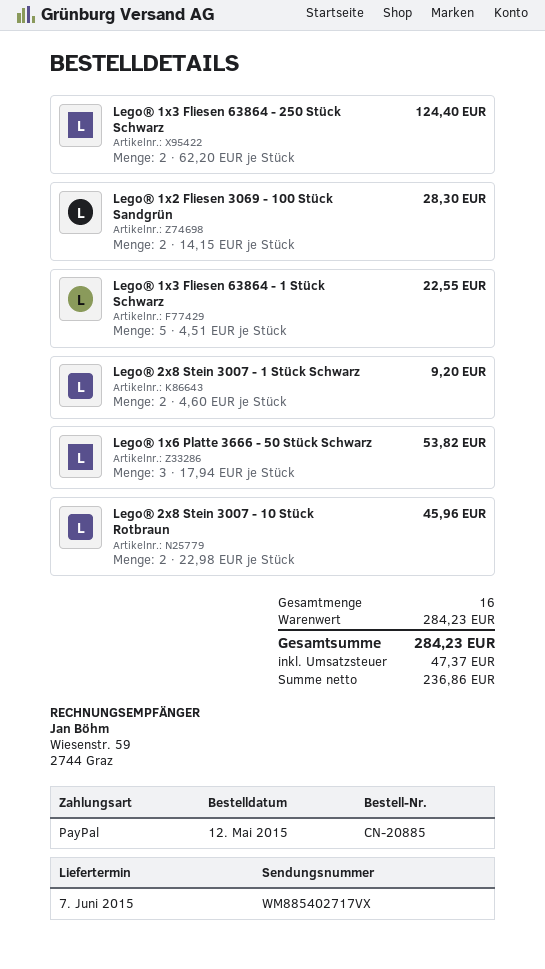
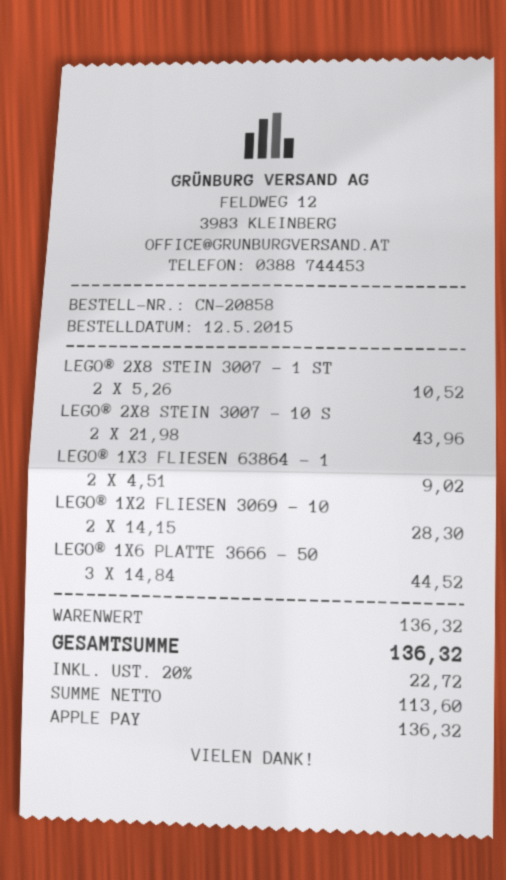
order number: CN-20885 -> CN-20858
payment method: PayPal -> Apple Pay
Lego® 1x3 Fliesen 63864 - 250 Stück Schwarz: 2 x 62.20 = 124.40 -> none
Lego® 1x3 Fliesen 63864 - 1 Stück Schwarz: 5 x 4.51 = 22.55 -> 2 x 4.51 = 9.02
Lego® 2x8 Stein 3007 - 1 Stück Schwarz: 2 x 4.60 = 9.20 -> 2 x 5.26 = 10.52
Lego® 1x6 Platte 3666 - 50 Stück Schwarz: 3 x 17.94 = 53.82 -> 3 x 14.84 = 44.52
Lego® 2x8 Stein 3007 - 10 Stück Rotbraun: 2 x 22.98 = 45.96 -> 2 x 21.98 = 43.96
subtotal: 284.23 -> 136.32
net: 236.86 -> 113.60
tax: 47.37 -> 22.72
total: 284.23 -> 136.32

